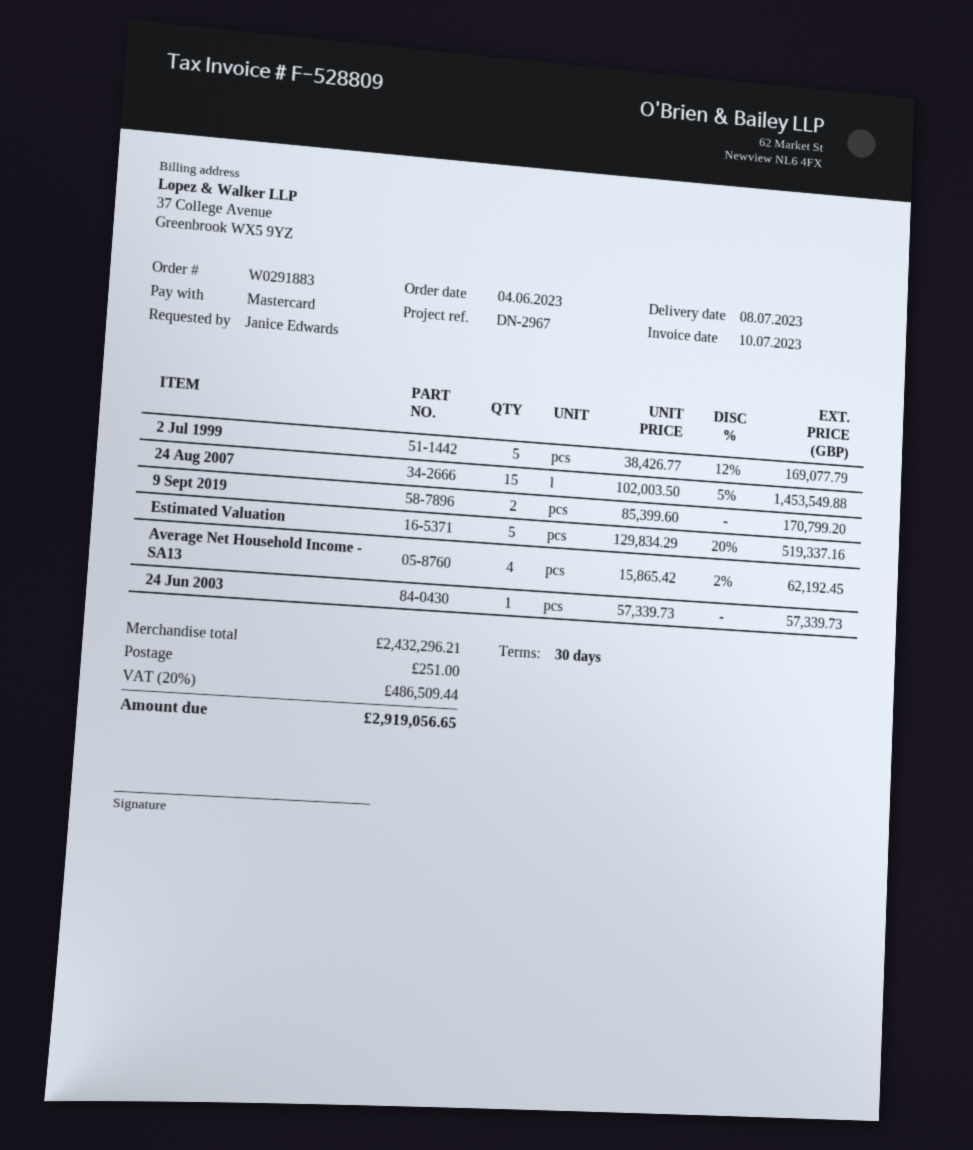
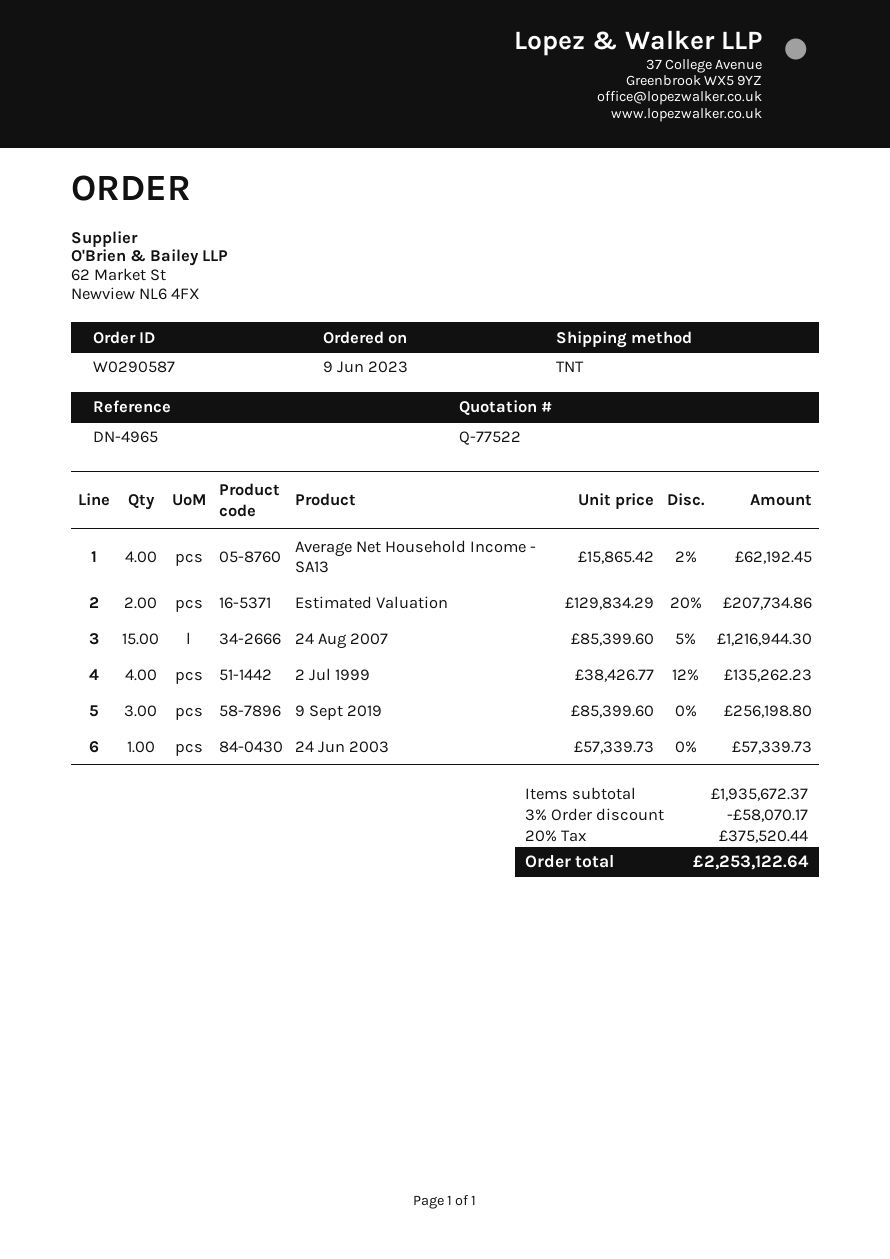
order number: W0291883 -> W0290587
order date: 2023-06-04 -> 2023-06-09
reference: DN-2967 -> DN-4965
2 Jul 1999: 5 x 38426.77 - 12% = 169077.79 -> 4 x 38426.77 - 12% = 135262.23
24 Aug 2007: 15 x 102003.50 - 5% = 1453549.88 -> 15 x 85399.60 - 5% = 1216944.30
9 Sept 2019: 2 x 85399.60 = 170799.20 -> 3 x 85399.60 = 256198.80
Estimated Valuation: 5 x 129834.29 - 20% = 519337.16 -> 2 x 129834.29 - 20% = 207734.86
subtotal: 2432296.21 -> 1935672.37
discount: none -> 3% = 58070.17
shipping: 251.00 -> none
tax: 20% = 486509.44 -> 20% = 375520.44
total: 2919056.65 -> 2253122.64

